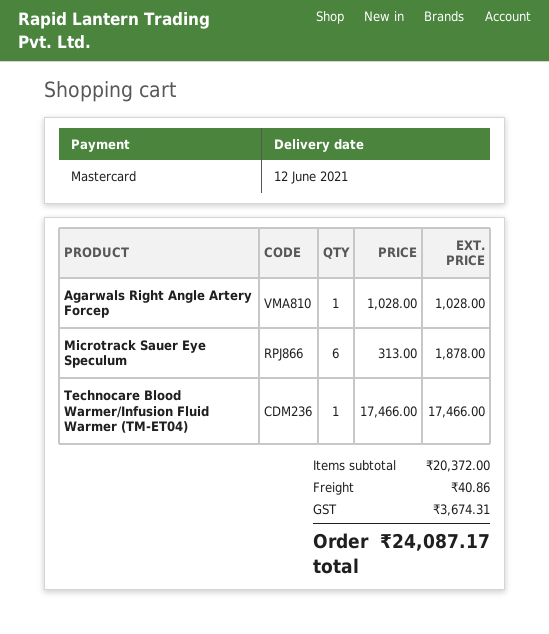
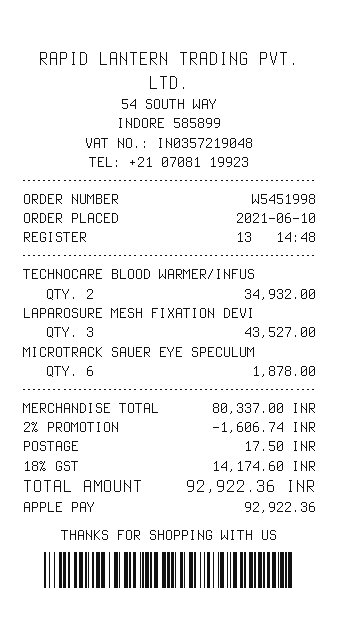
payment method: Mastercard -> Apple Pay
Agarwals Right Angle Artery Forcep: 1 for 1028.00 -> none
Technocare Blood Warmer/Infusion Fluid Warmer (TM-ET04): 1 for 17466.00 -> 2 for 34932.00
LAPAROSURE MESH FIXATION DEVI: none -> 3 for 43527.00
subtotal: 20372.00 -> 80337.00
discount: none -> 2% = 1606.74
shipping: 40.86 -> 17.50
tax: 3674.31 -> 14174.60
total: 24087.17 -> 92922.36

